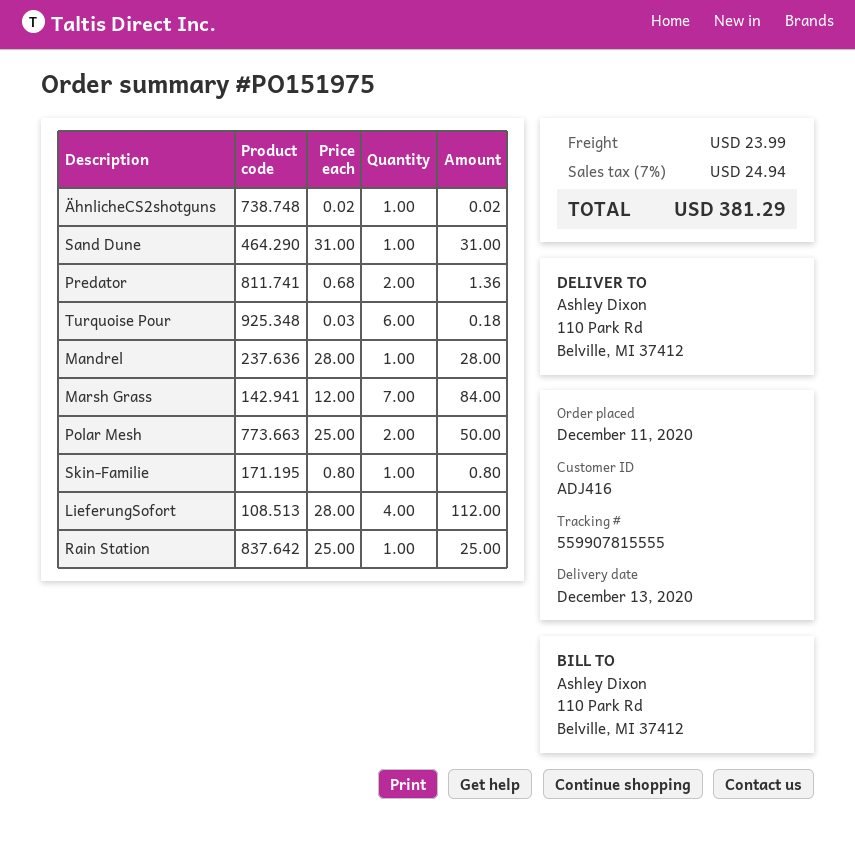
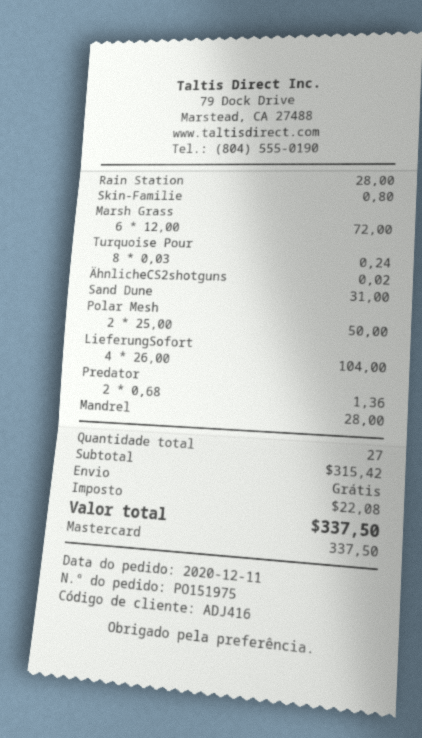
Turquoise Pour: 6 x 0.03 = 0.18 -> 8 x 0.03 = 0.24
Marsh Grass: 7 x 12.00 = 84.00 -> 6 x 12.00 = 72.00
LieferungSofort: 4 x 28.00 = 112.00 -> 4 x 26.00 = 104.00
Rain Station: 1 x 25.00 = 25.00 -> 1 x 28.00 = 28.00
shipping: 23.99 -> 0.00
tax: 24.94 -> 22.08
total: 381.29 -> 337.50

